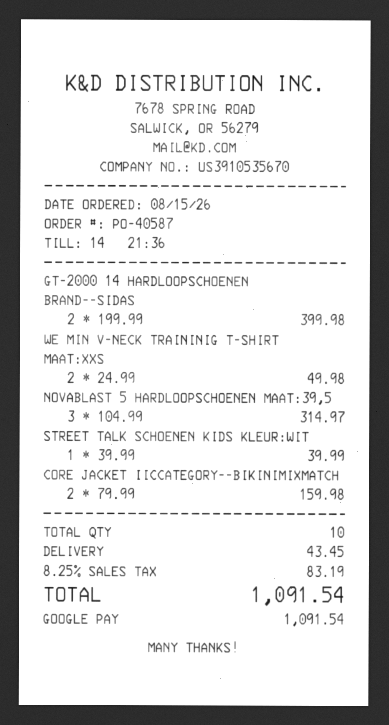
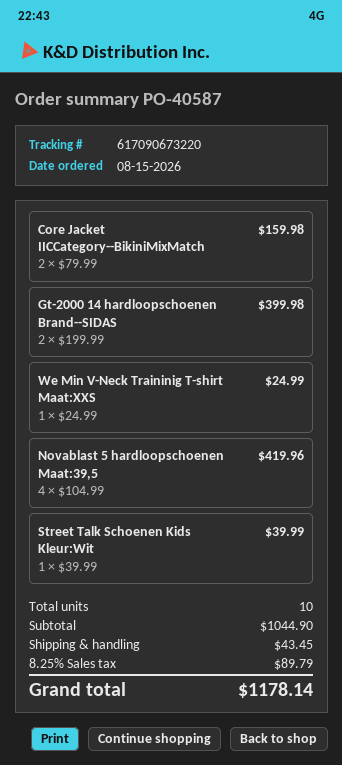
WE MIN V-NECK TRAININIG T-SHIRT MAAT:XXS: 2 x 24.99 = 49.98 -> 1 x 24.99 = 24.99
NOVABLAST 5 HARDLOOPSCHOENEN MAAT:39,5: 3 x 104.99 = 314.97 -> 4 x 104.99 = 419.96
tax: 8.25% = 83.19 -> 8.25% = 89.79
total: 1091.54 -> 1178.14

